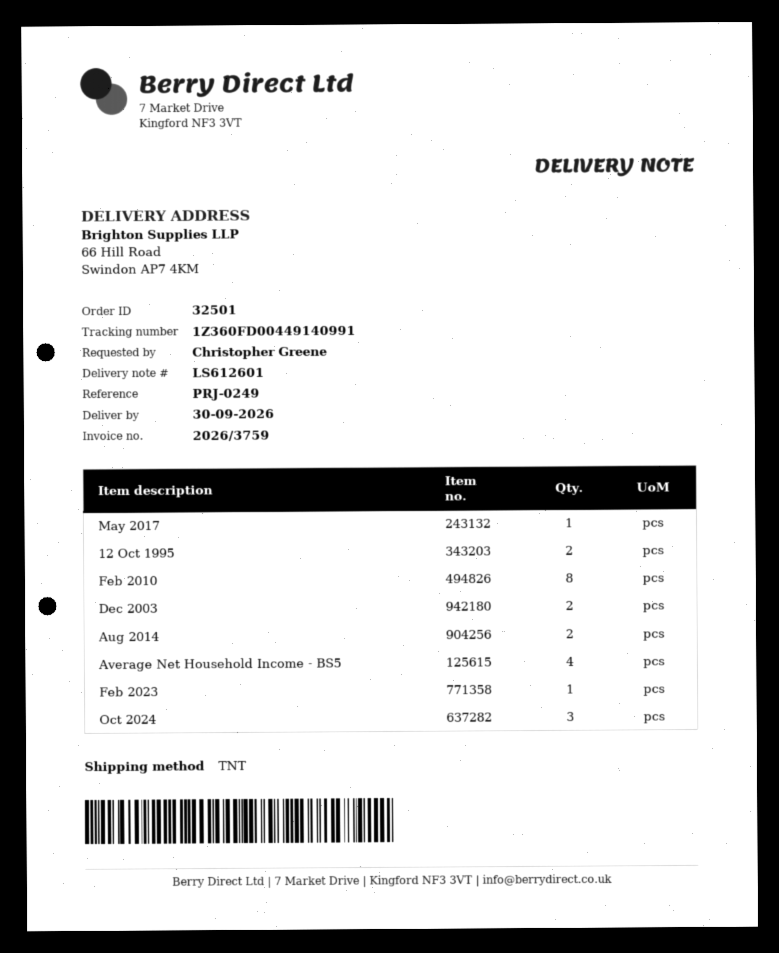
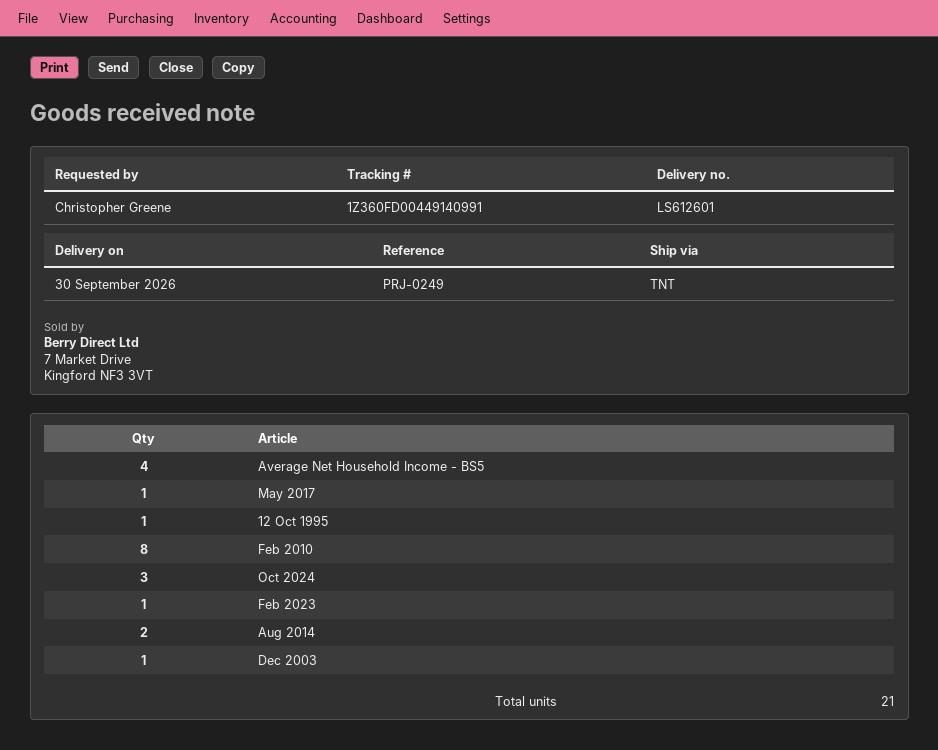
12 Oct 1995: 2 -> 1
Dec 2003: 2 -> 1

